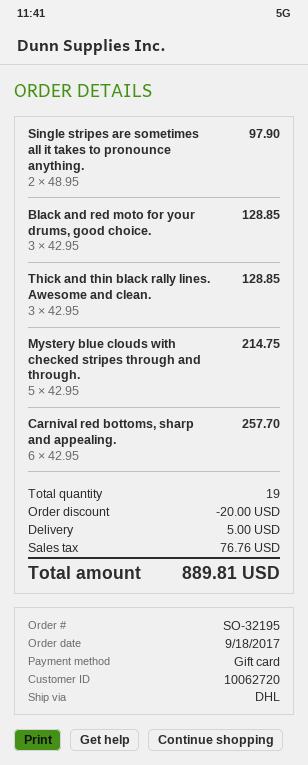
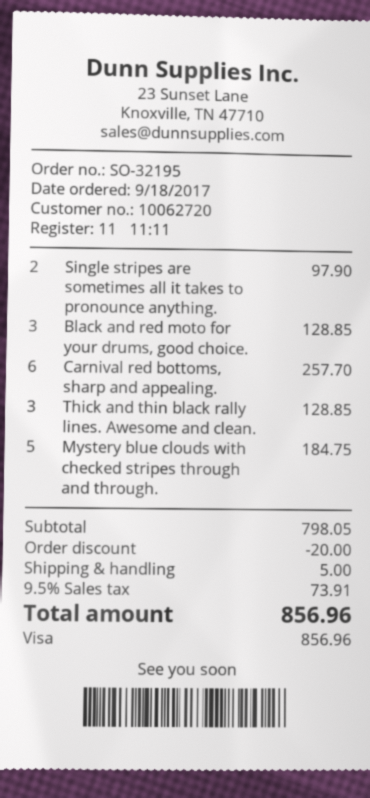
payment method: gift card -> Visa
Mystery blue clouds with checked stripes through and through.: 5 for 214.75 -> 5 for 184.75
tax: 76.76 -> 73.91
total: 889.81 -> 856.96

